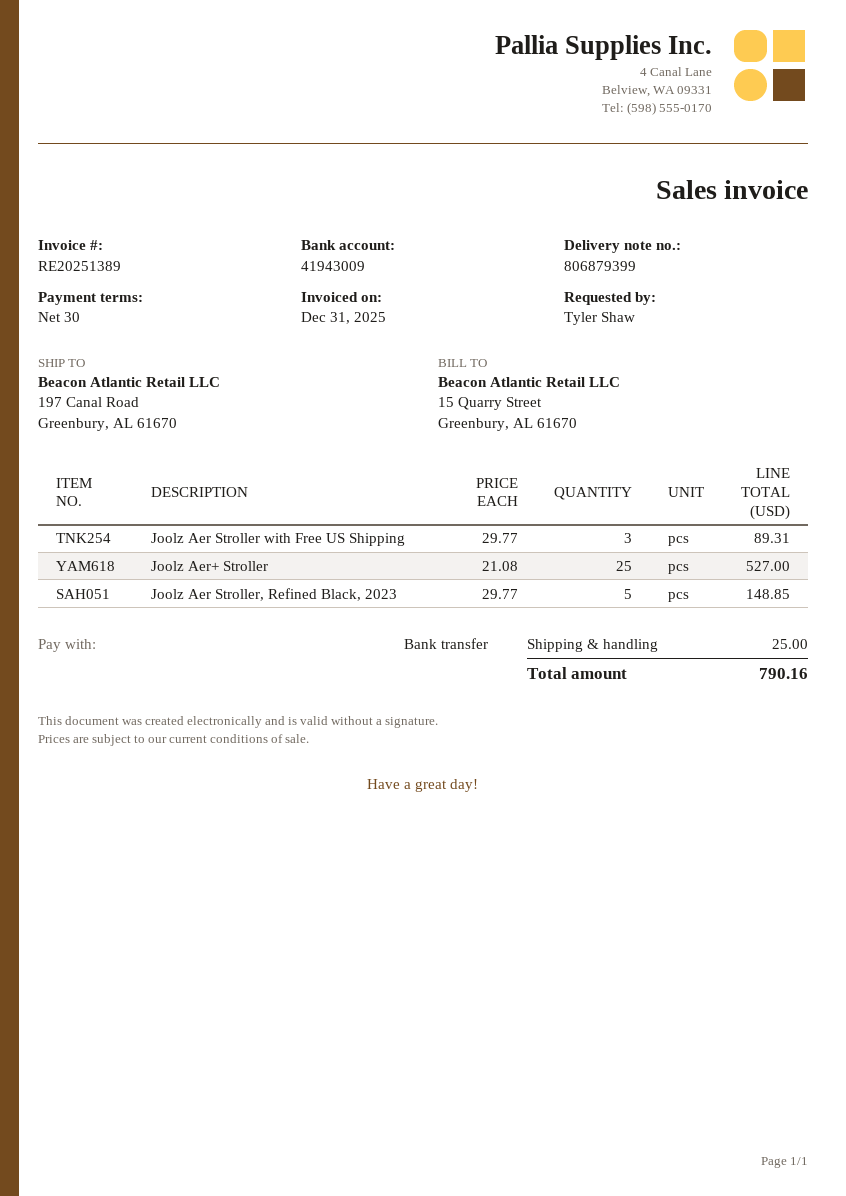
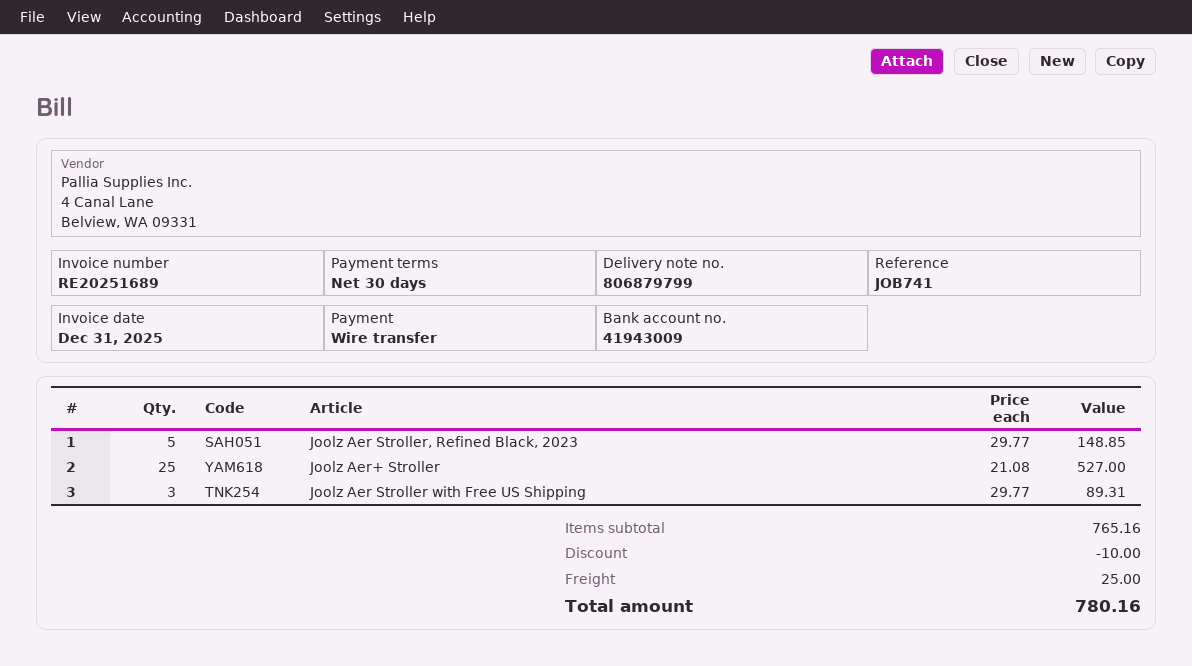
delivery note number: 806879399 -> 806879799
invoice number: RE20251389 -> RE20251689
discount: none -> 10.00
total: 790.16 -> 780.16

